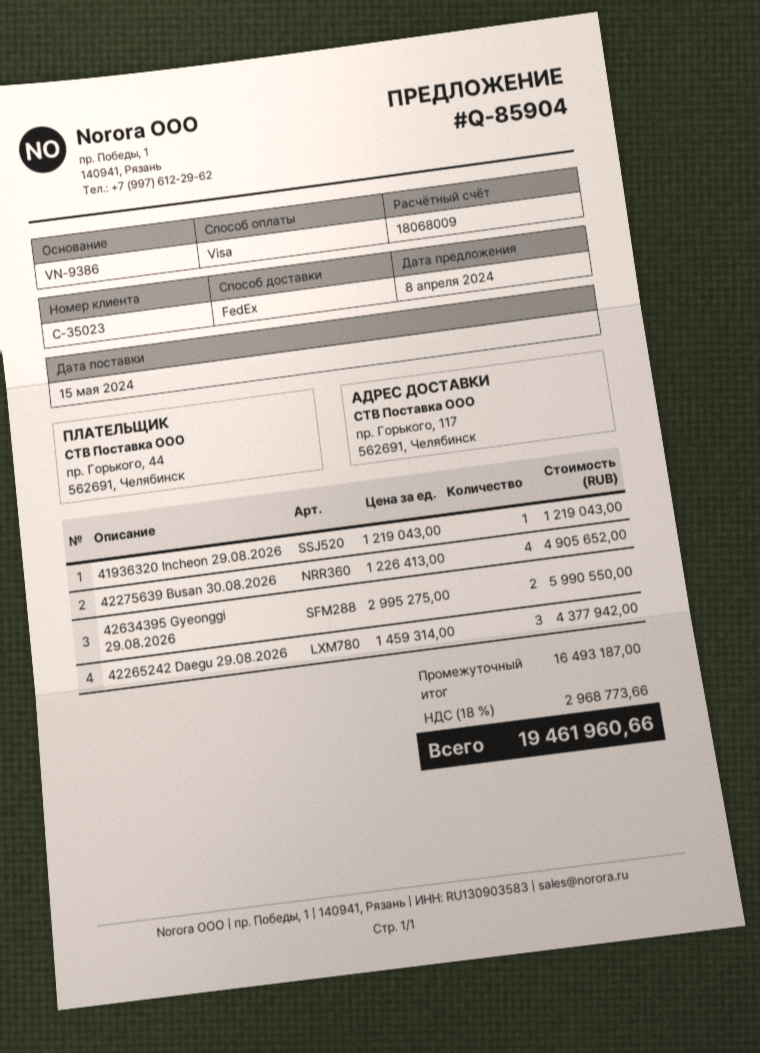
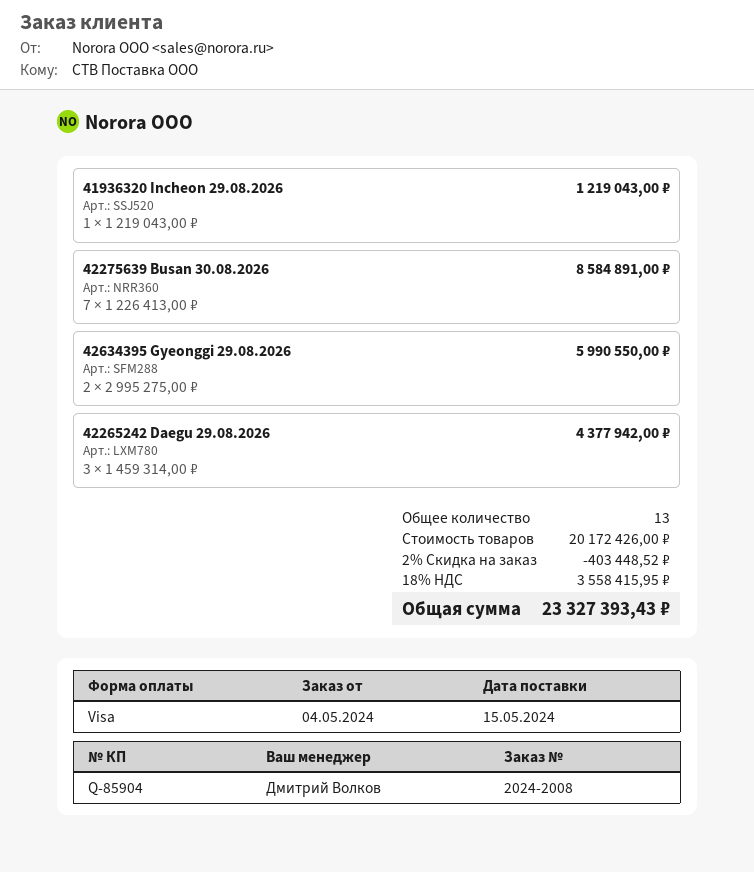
42275639 Busan 30.08.2026: 4 x 1226413.00 = 4905652.00 -> 7 x 1226413.00 = 8584891.00
subtotal: 16493187.00 -> 20172426.00
discount: none -> 2% = 403448.52
tax: 18% = 2968773.66 -> 18% = 3558415.95
total: 19461960.66 -> 23327393.43

